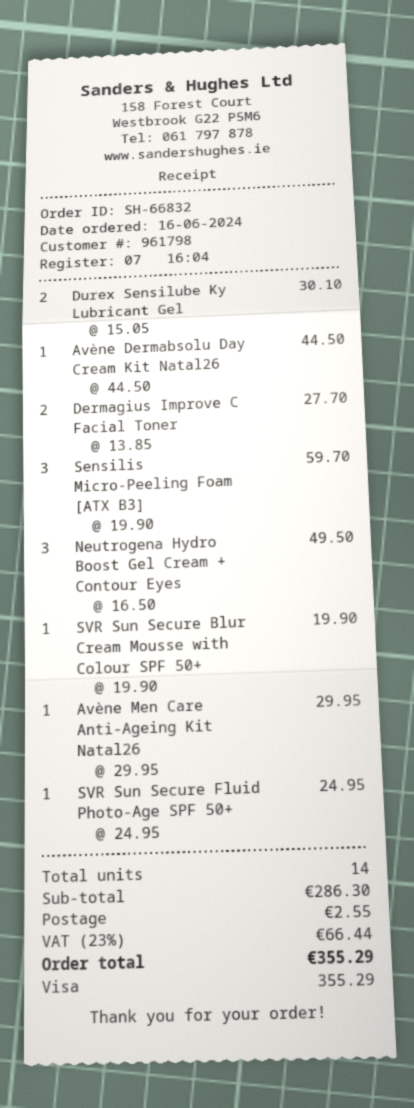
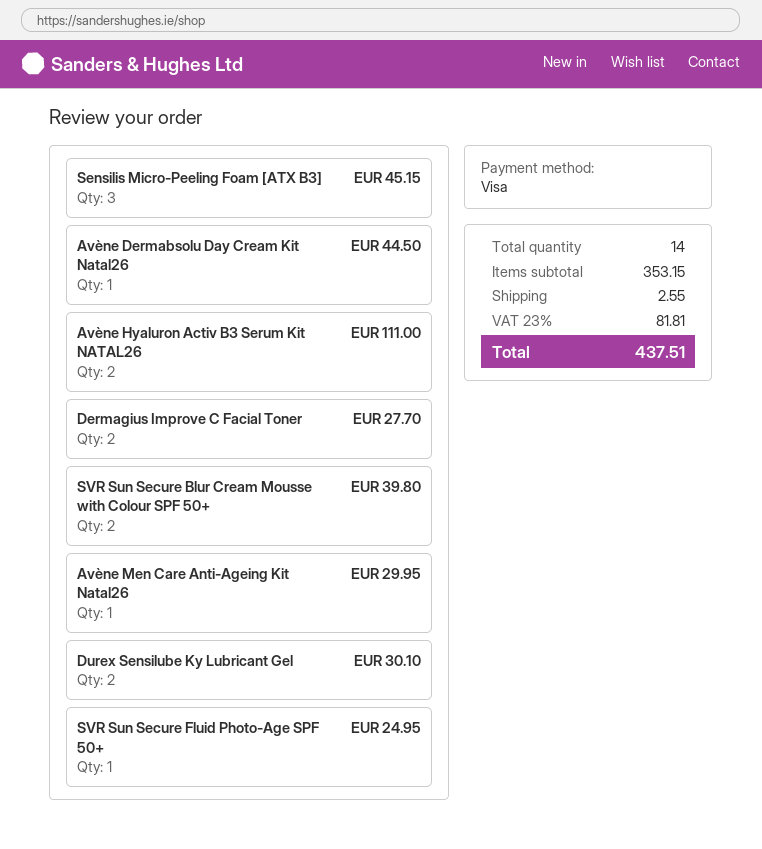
Sensilis Micro-Peeling Foam [ATX B3]: 3 for 59.70 -> 3 for 45.15
Neutrogena Hydro Boost Gel Cream + Contour Eyes: 3 for 49.50 -> none
SVR Sun Secure Blur Cream Mousse with Colour SPF 50+: 1 for 19.90 -> 2 for 39.80
Avène Hyaluron Activ B3 Serum Kit NATAL26: none -> 2 for 111.00
subtotal: 286.30 -> 353.15
tax: 23% = 66.44 -> 23% = 81.81
total: 355.29 -> 437.51

